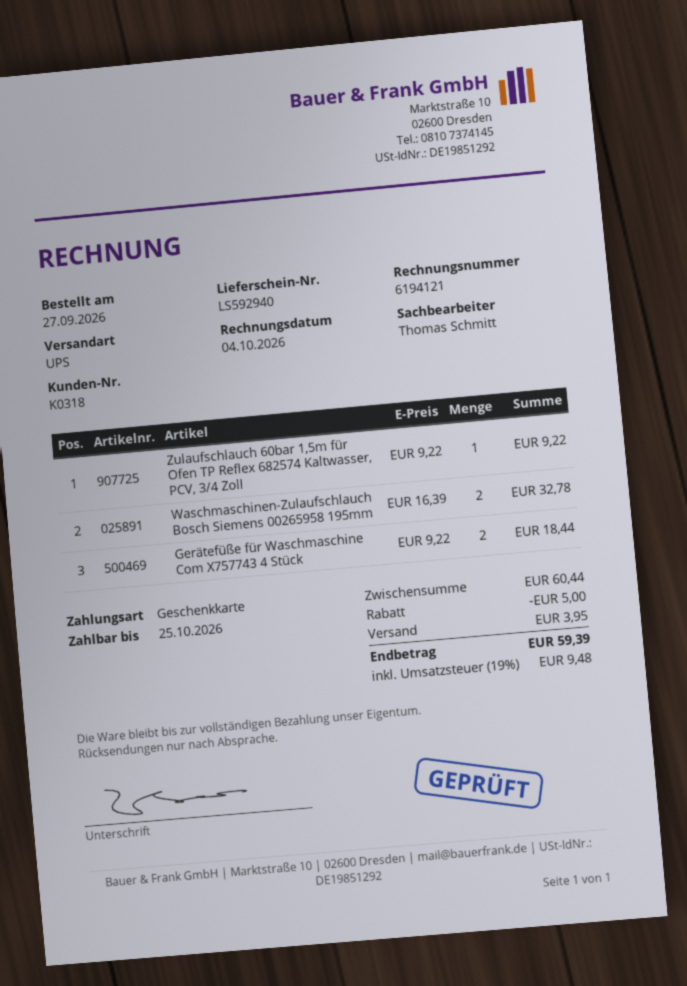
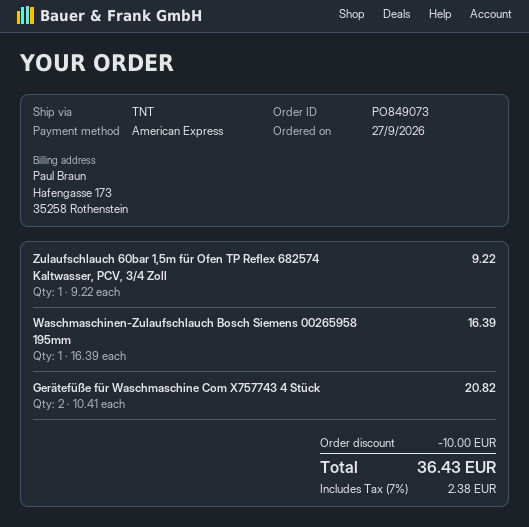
payment method: gift card -> American Express
shipping method: UPS -> TNT
Waschmaschinen-Zulaufschlauch Bosch Siemens 00265958 195mm: 2 x 16.39 = 32.78 -> 1 x 16.39 = 16.39
Gerätefüße für Waschmaschine Com X757743 4 Stück: 2 x 9.22 = 18.44 -> 2 x 10.41 = 20.82
discount: 5.00 -> 10.00
shipping: 3.95 -> none
tax: 19% = 9.48 -> 7% = 2.38
total: 59.39 -> 36.43

